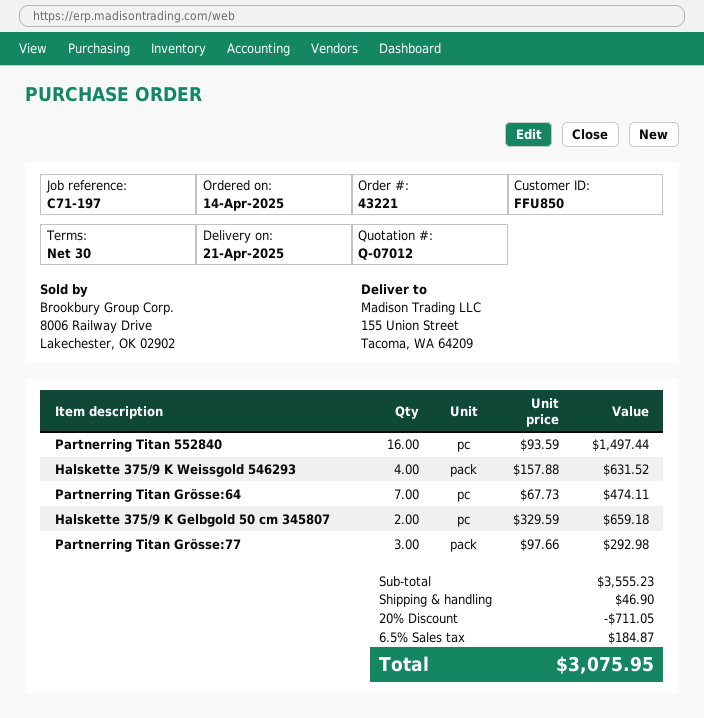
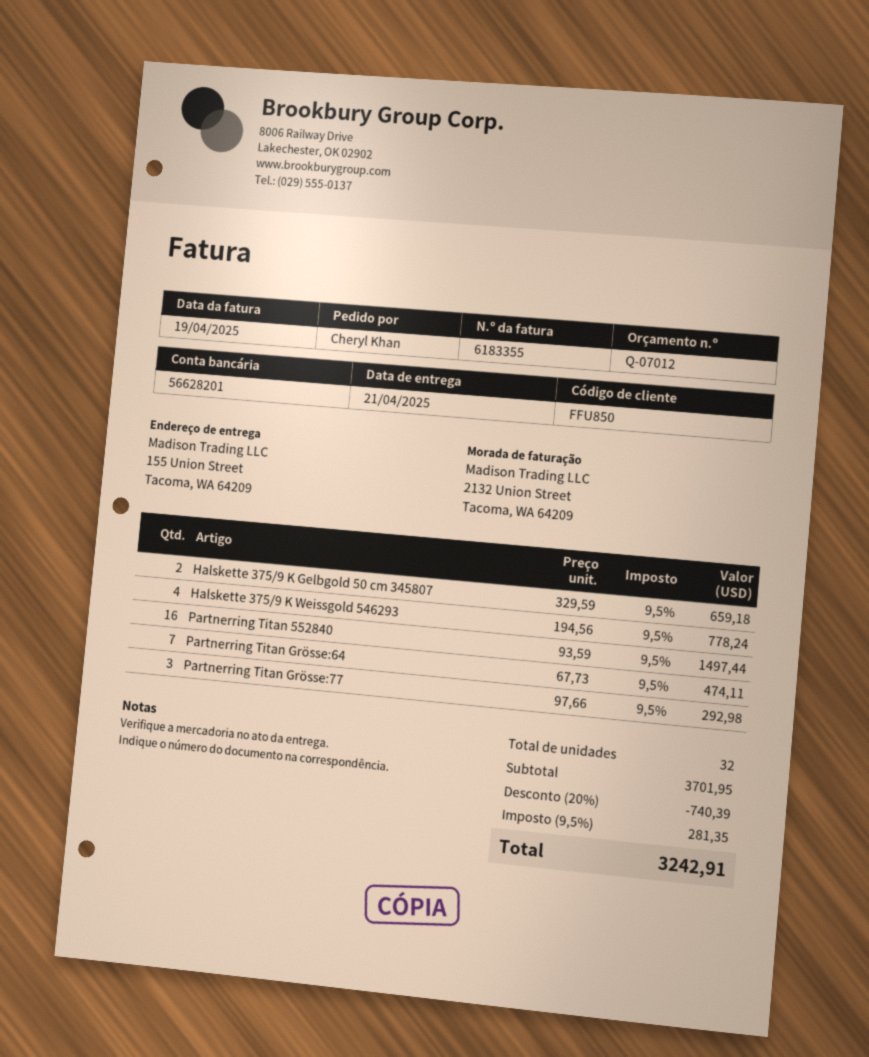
Halskette 375/9 K Weissgold 546293: 4 x 157.88 = 631.52 -> 4 x 194.56 = 778.24
subtotal: 3555.23 -> 3701.95
discount: 20% = 711.05 -> 20% = 740.39
shipping: 46.90 -> none
tax: 6.5% = 184.87 -> 9.5% = 281.35
total: 3075.95 -> 3242.91

